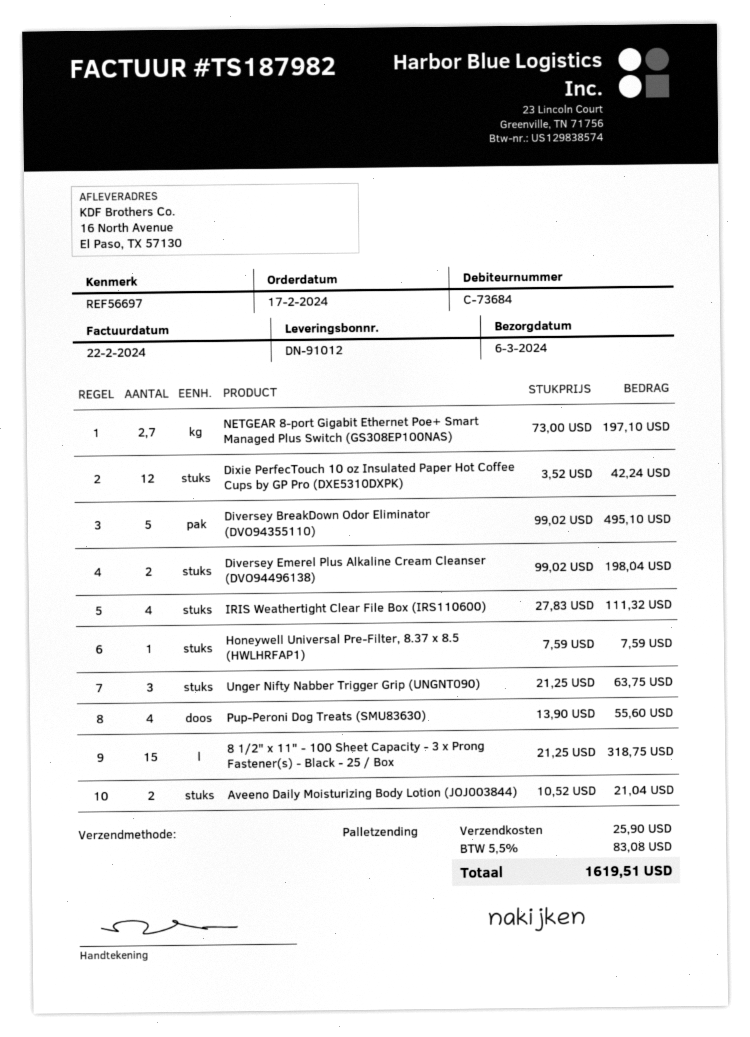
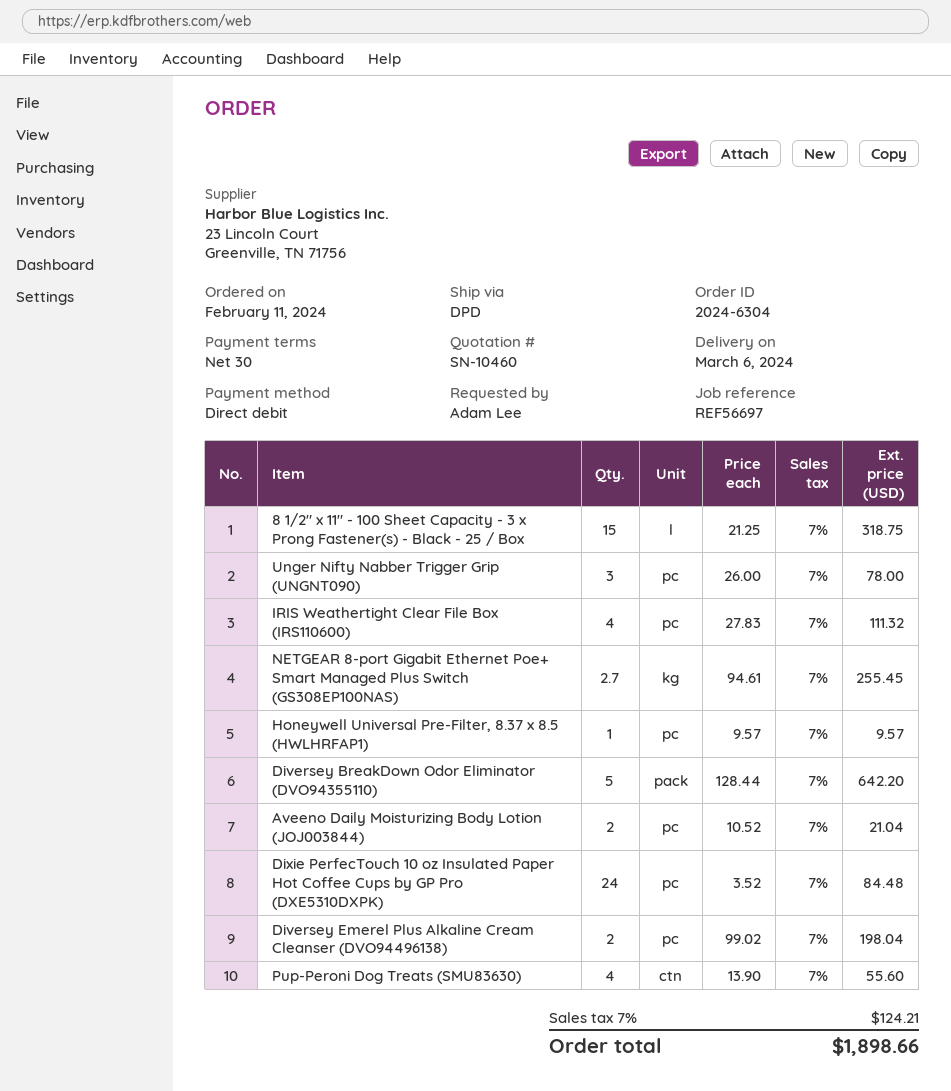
order date: 2024-02-17 -> 2024-02-11
shipping method: pallet freight -> DPD
NETGEAR 8-port Gigabit Ethernet Poe+ Smart Managed Plus Switch (GS308EP100NAS): 2.7 x 73.00 = 197.10 -> 2.7 x 94.61 = 255.45
Dixie PerfecTouch 10 oz Insulated Paper Hot Coffee Cups by GP Pro (DXE5310DXPK): 12 x 3.52 = 42.24 -> 24 x 3.52 = 84.48
Diversey BreakDown Odor Eliminator (DVO94355110): 5 x 99.02 = 495.10 -> 5 x 128.44 = 642.20
Honeywell Universal Pre-Filter, 8.37 x 8.5 (HWLHRFAP1): 1 x 7.59 = 7.59 -> 1 x 9.57 = 9.57
Unger Nifty Nabber Trigger Grip (UNGNT090): 3 x 21.25 = 63.75 -> 3 x 26.00 = 78.00
shipping: 25.90 -> none
tax: 5.5% = 83.08 -> 7% = 124.21
total: 1619.51 -> 1898.66

